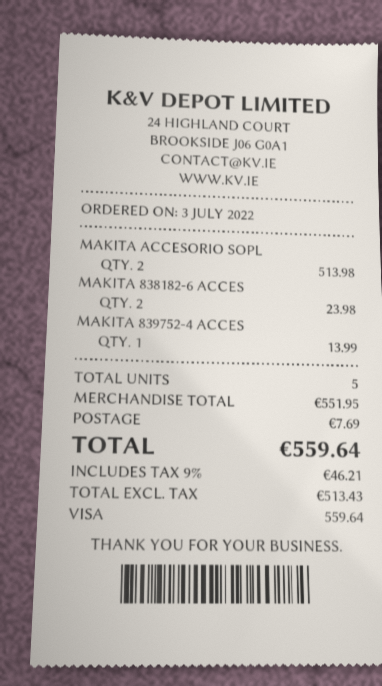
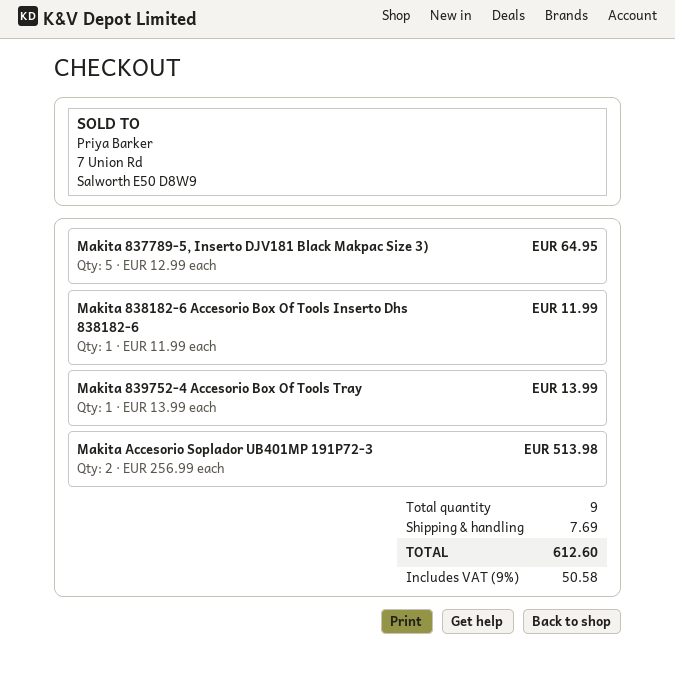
MAKITA 838182-6 ACCES: 2 for 23.98 -> 1 for 11.99
Makita 837789-5, Inserto DJV181 Black Makpac Size 3): none -> 5 for 64.95
total quantity: 5 -> 9
tax: 9% = 46.21 -> 9% = 50.58
total: 559.64 -> 612.60

